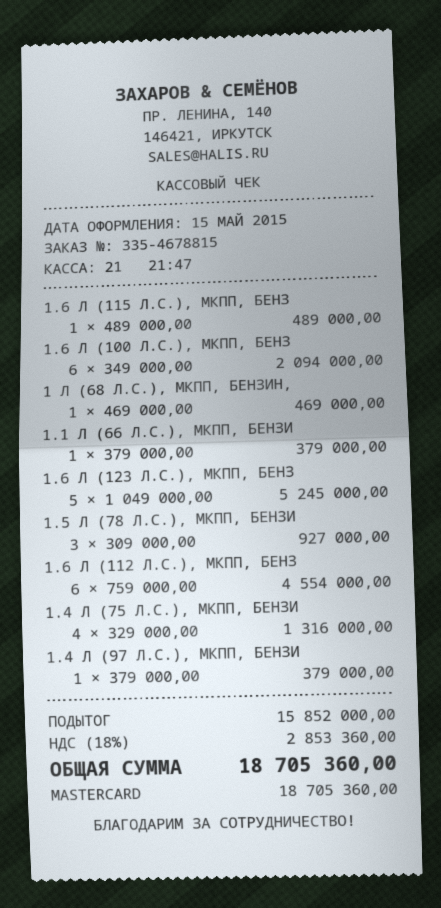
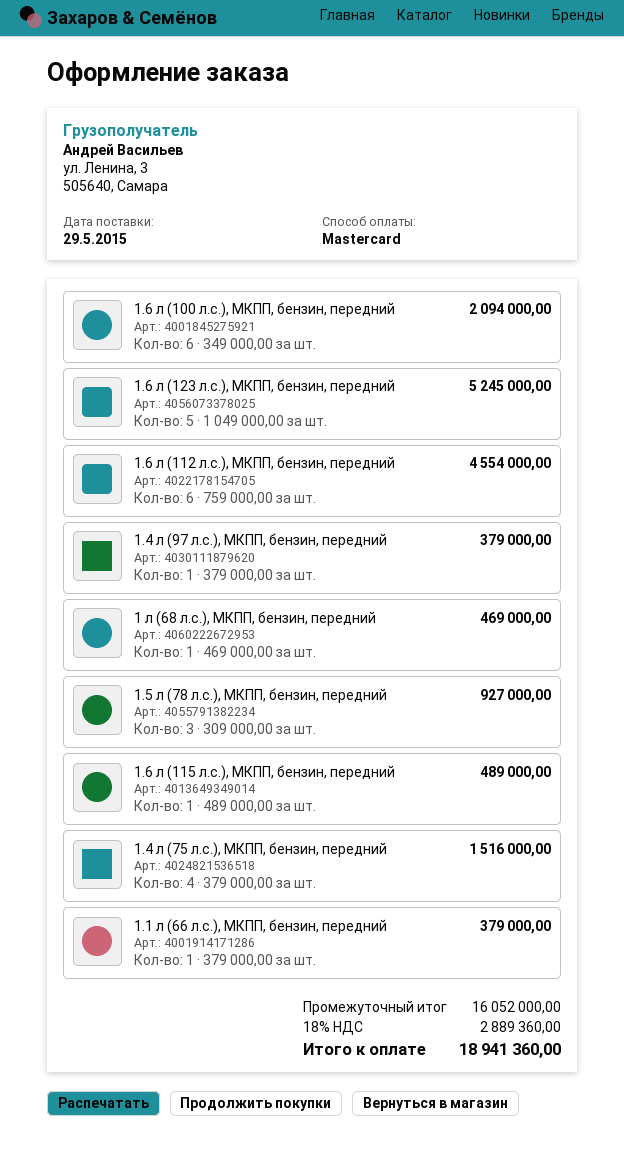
1.4 Л (75 Л.С.), МКПП, БЕНЗИ: 4 x 329000.00 = 1316000.00 -> 4 x 379000.00 = 1516000.00
subtotal: 15852000.00 -> 16052000.00
tax: 18% = 2853360.00 -> 18% = 2889360.00
total: 18705360.00 -> 18941360.00

